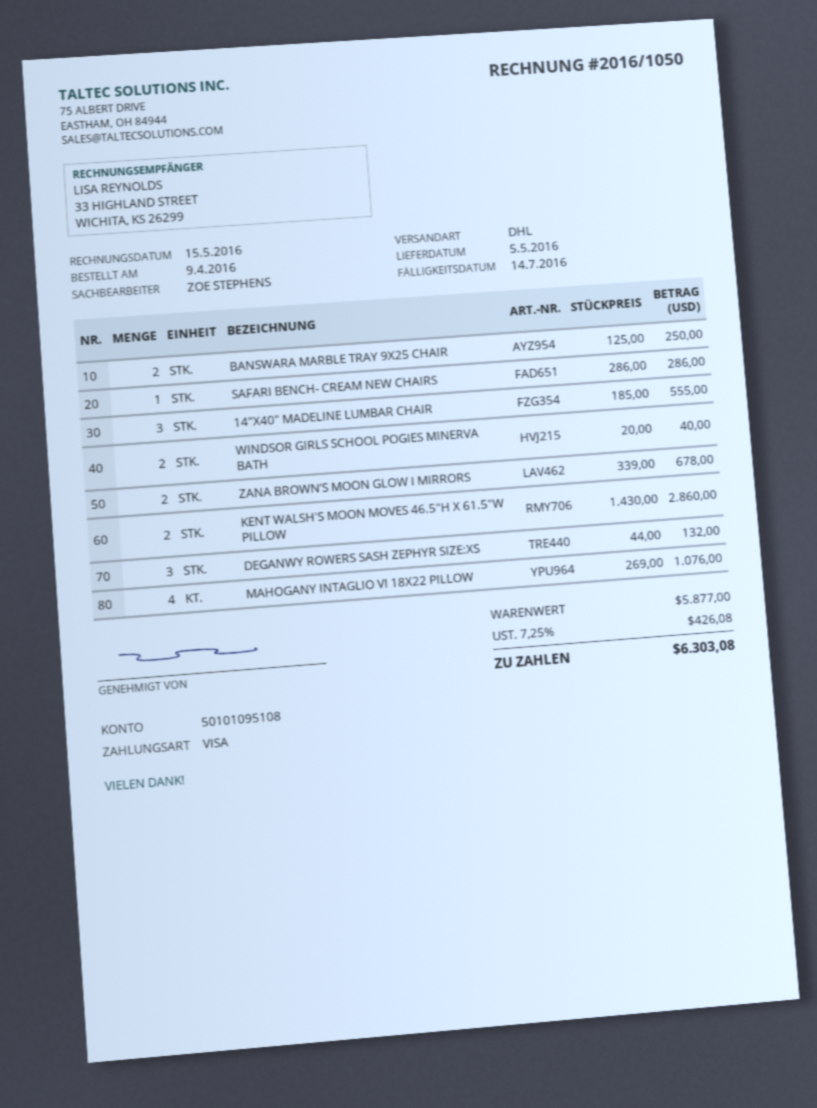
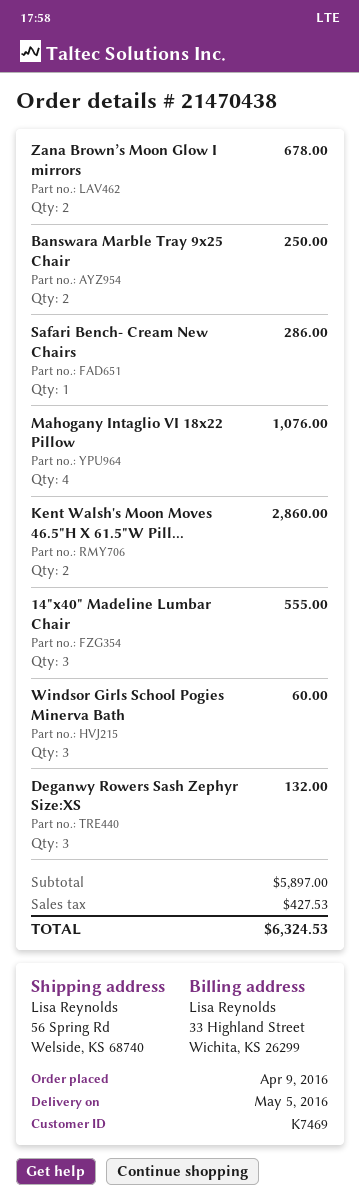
WINDSOR GIRLS SCHOOL POGIES MINERVA BATH: 2 for 40.00 -> 3 for 60.00
subtotal: 5877.00 -> 5897.00
tax: 426.08 -> 427.53
total: 6303.08 -> 6324.53

